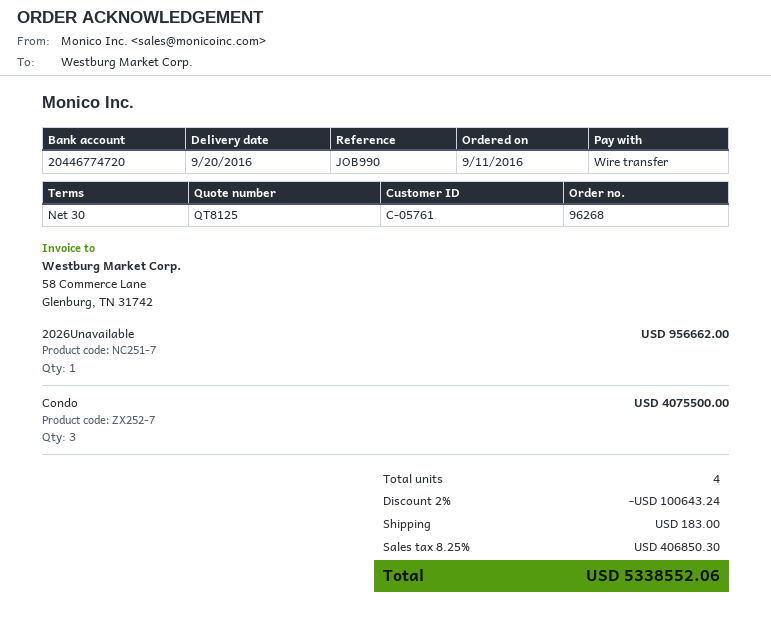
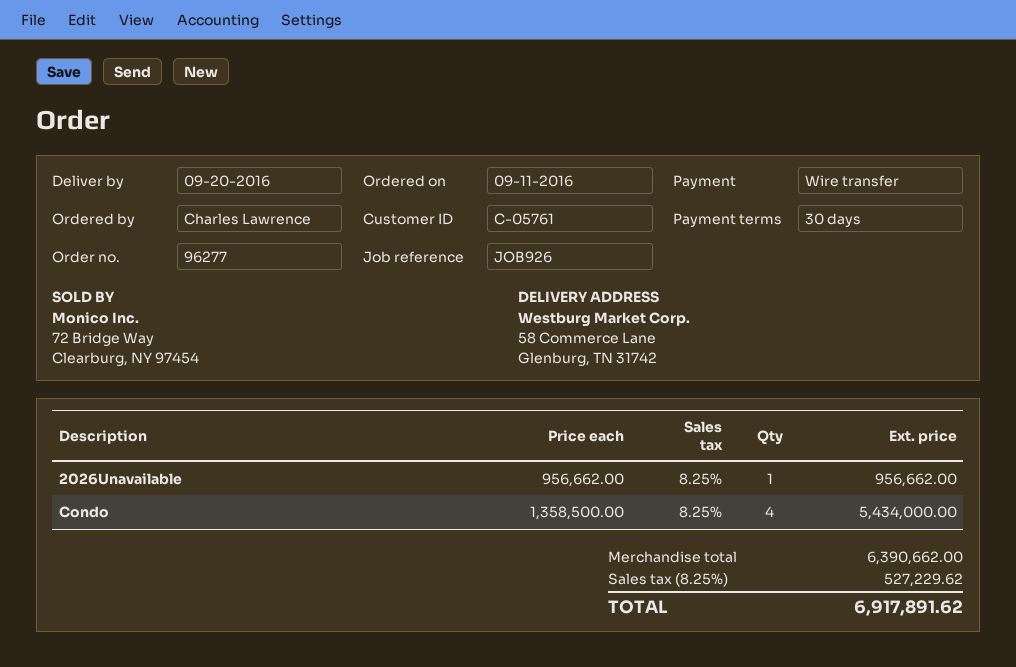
order number: 96268 -> 96277
reference: JOB990 -> JOB926
Condo: 3 for 4075500.00 -> 4 for 5434000.00
discount: 2% = 100643.24 -> none
shipping: 183.00 -> none
tax: 8.25% = 406850.30 -> 8.25% = 527229.62
total: 5338552.06 -> 6917891.62

